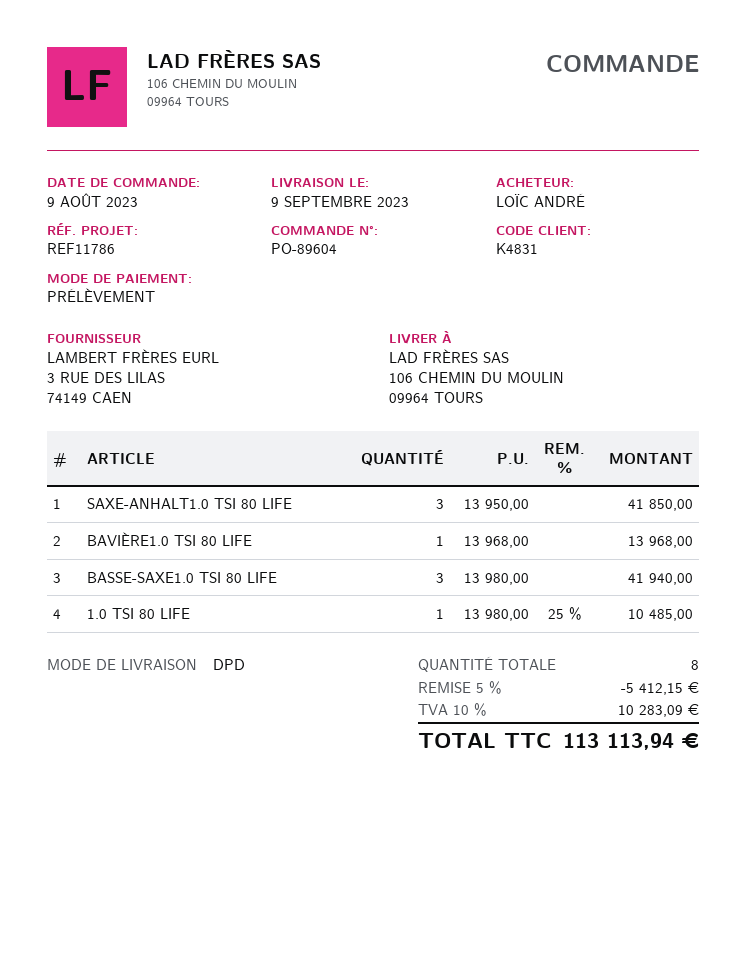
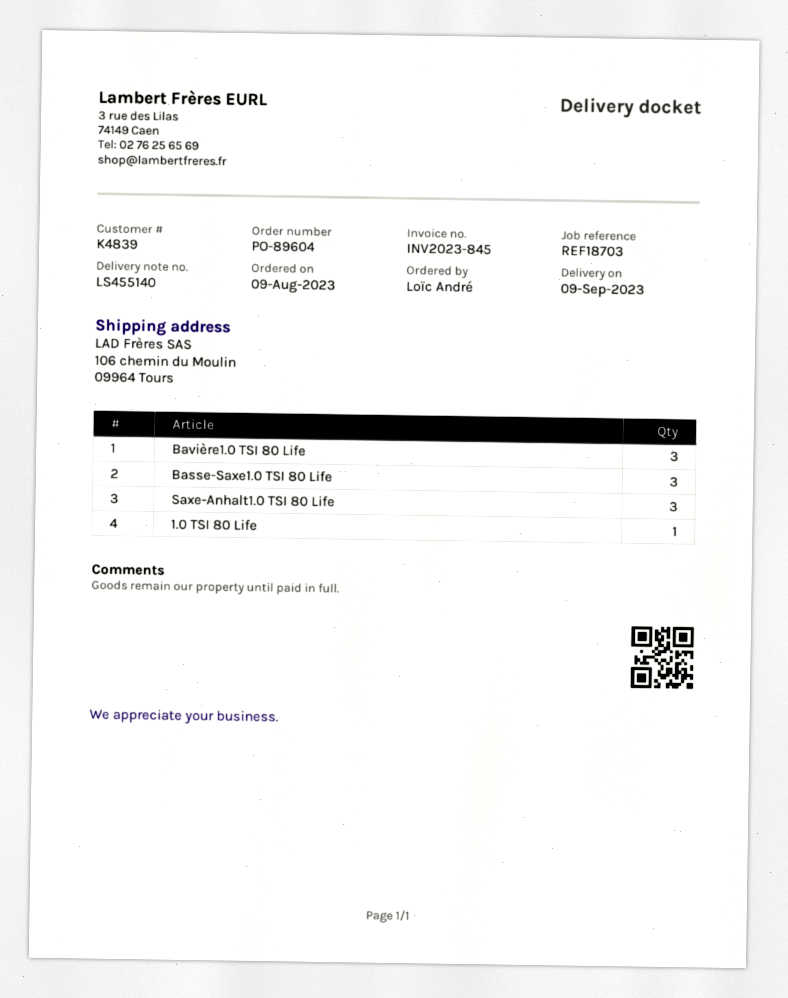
customer number: K4831 -> K4839
reference: REF11786 -> REF18703
BAVIÈRE1.0 TSI 80 LIFE: 1 -> 3

